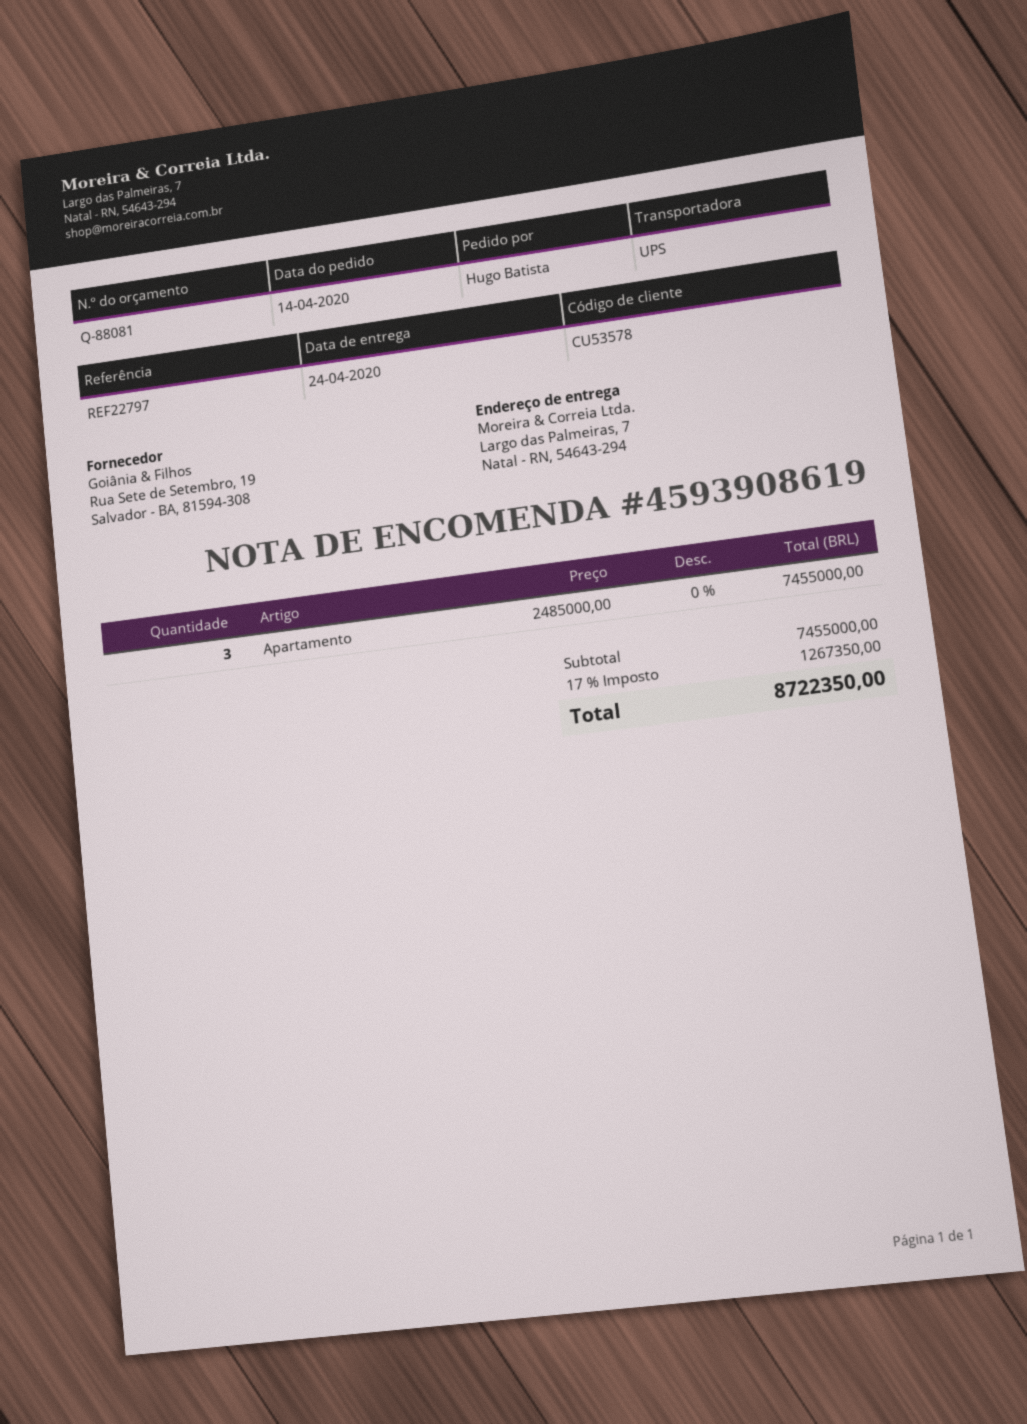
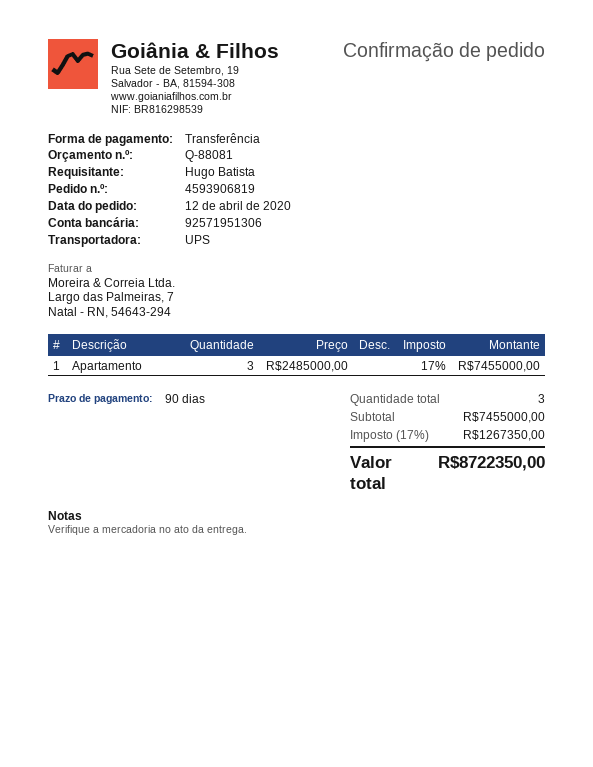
order number: 4593908619 -> 4593906819
order date: 2020-04-14 -> 2020-04-12

